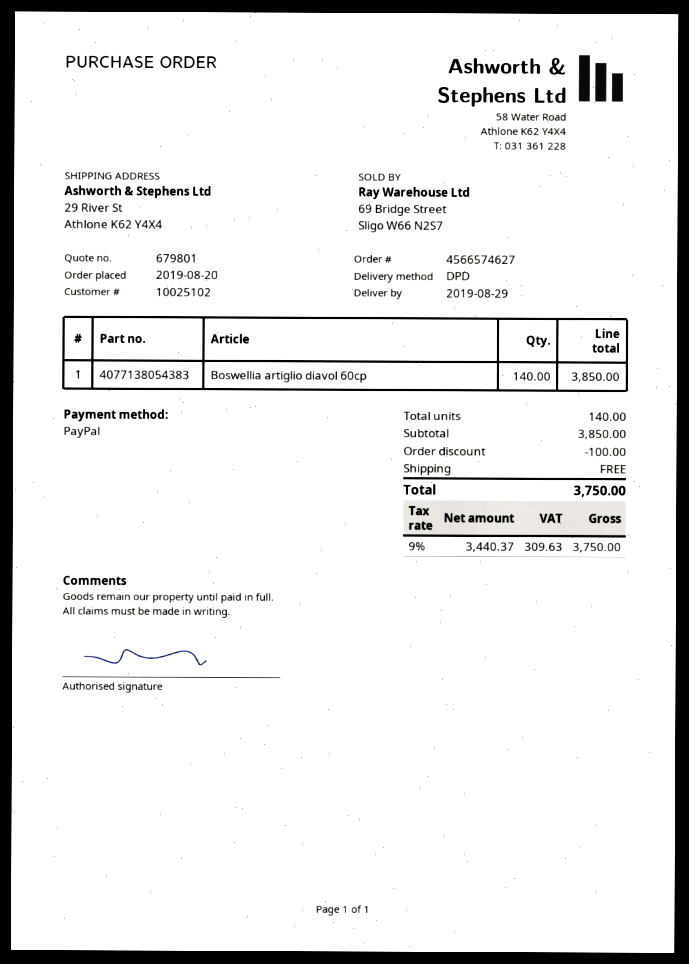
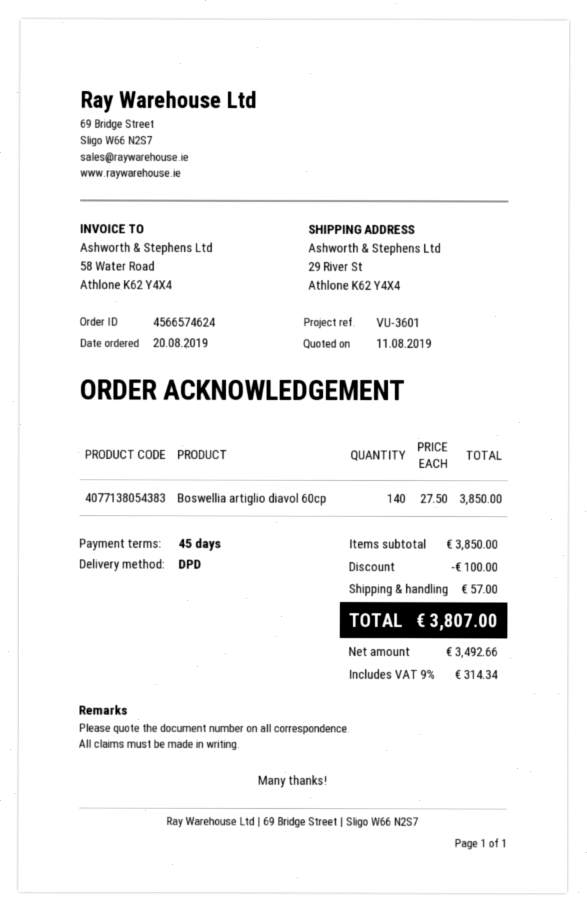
order number: 4566574627 -> 4566574624
shipping: 0.00 -> 57.00
net: 3440.37 -> 3492.66
tax: 9% = 309.63 -> 9% = 314.34
total: 3750.00 -> 3807.00

